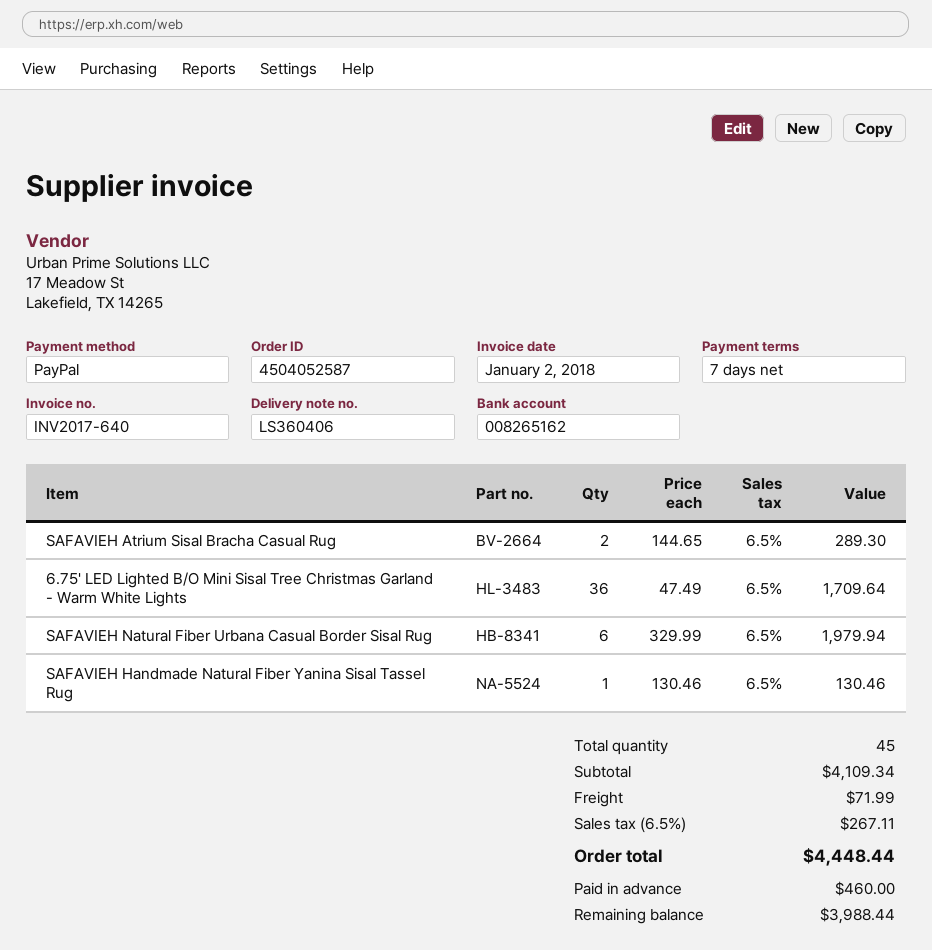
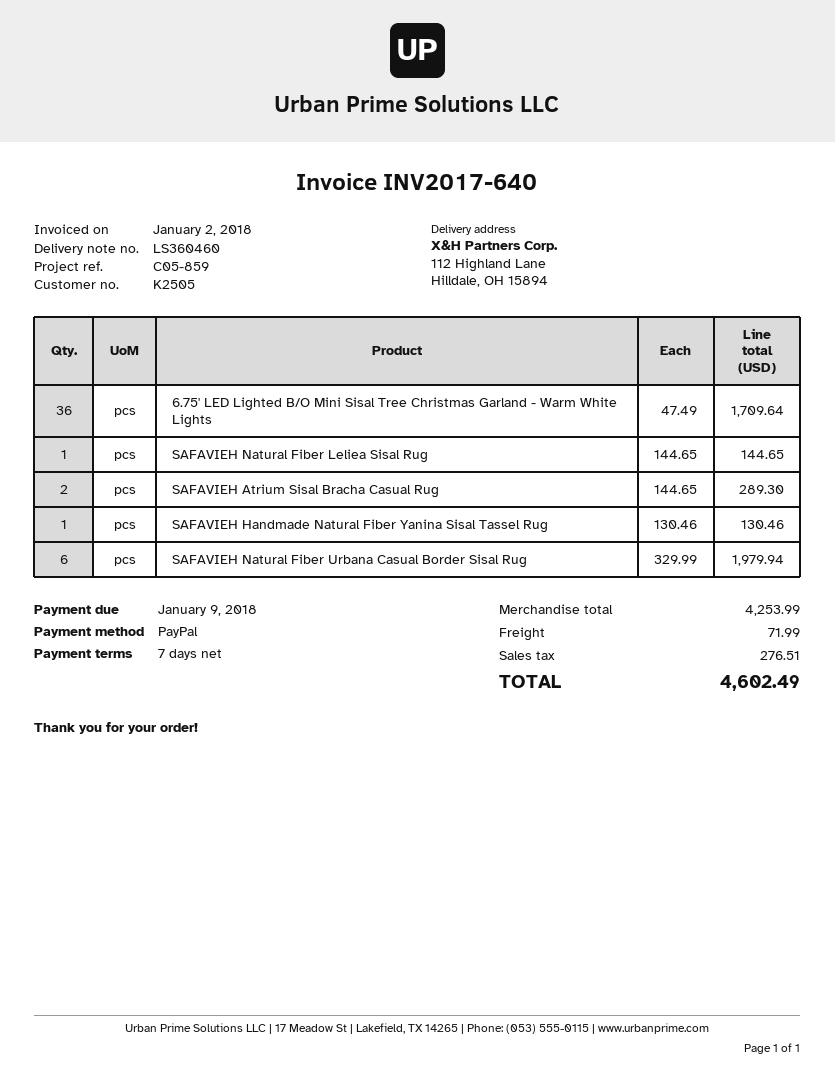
delivery note number: LS360406 -> LS360460
SAFAVIEH Natural Fiber Leliea Sisal Rug: none -> 1 x 144.65 = 144.65
subtotal: 4109.34 -> 4253.99
tax: 267.11 -> 276.51
total: 4448.44 -> 4602.49

